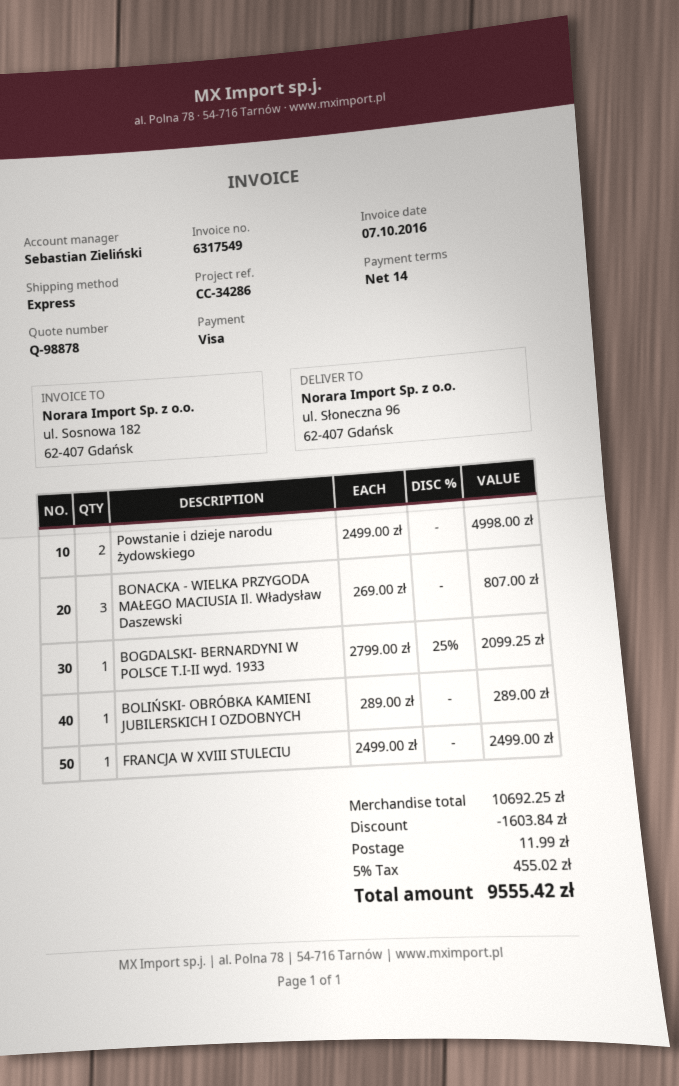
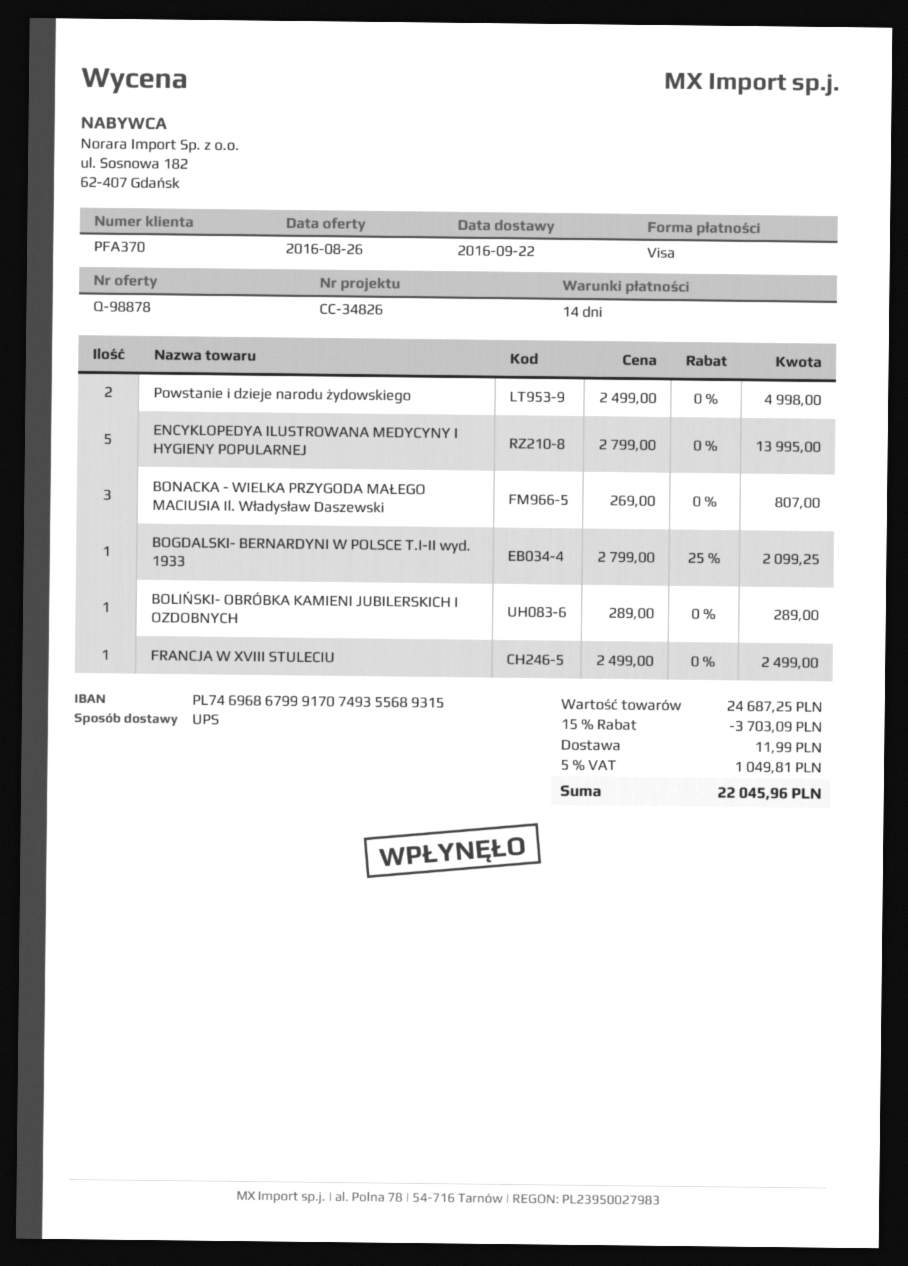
reference: CC-34286 -> CC-34826
shipping method: express -> UPS
ENCYKLOPEDYA ILUSTROWANA MEDYCYNY I HYGIENY POPULARNEJ: none -> 5 x 2799.00 = 13995.00
subtotal: 10692.25 -> 24687.25
discount: 1603.84 -> 3703.09
tax: 5% = 455.02 -> 5% = 1049.81
total: 9555.42 -> 22045.96

